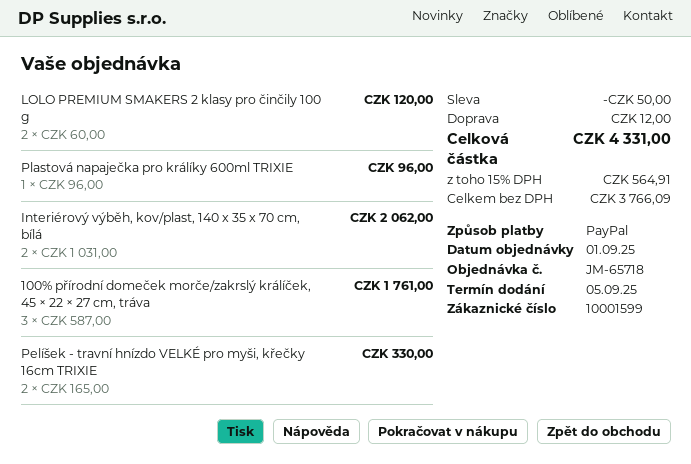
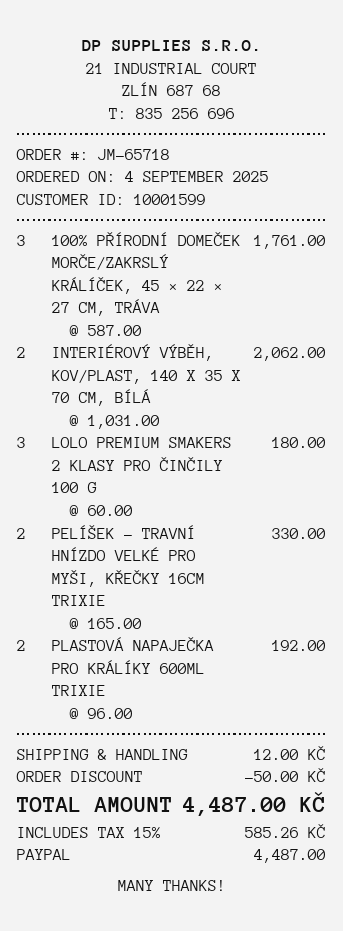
order date: 2025-09-01 -> 2025-09-04
LOLO PREMIUM SMAKERS 2 klasy pro činčily 100 g: 2 x 60.00 = 120.00 -> 3 x 60.00 = 180.00
Plastová napaječka pro králíky 600ml TRIXIE: 1 x 96.00 = 96.00 -> 2 x 96.00 = 192.00
tax: 15% = 564.91 -> 15% = 585.26
total: 4331.00 -> 4487.00

